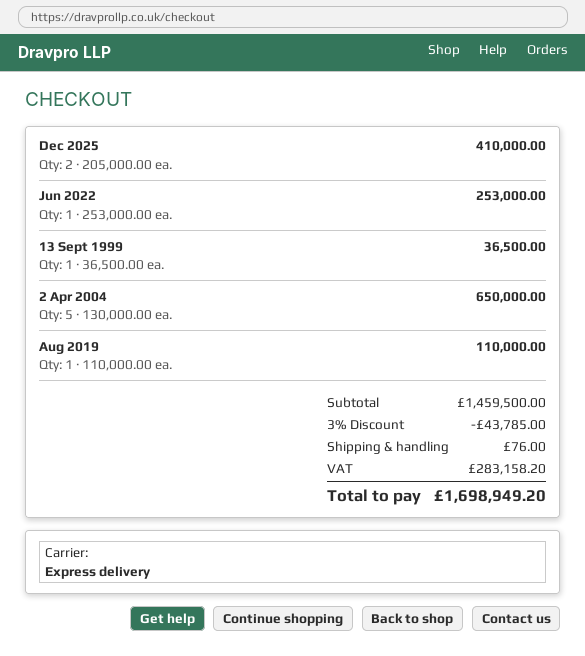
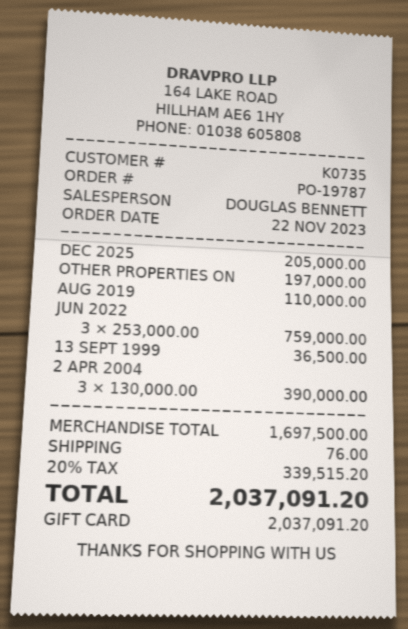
Dec 2025: 2 x 205000.00 = 410000.00 -> 1 x 205000.00 = 205000.00
Jun 2022: 1 x 253000.00 = 253000.00 -> 3 x 253000.00 = 759000.00
2 Apr 2004: 5 x 130000.00 = 650000.00 -> 3 x 130000.00 = 390000.00
OTHER PROPERTIES ON: none -> 1 x 197000.00 = 197000.00
subtotal: 1459500.00 -> 1697500.00
discount: 3% = 43785.00 -> none
tax: 283158.20 -> 339515.20
total: 1698949.20 -> 2037091.20

